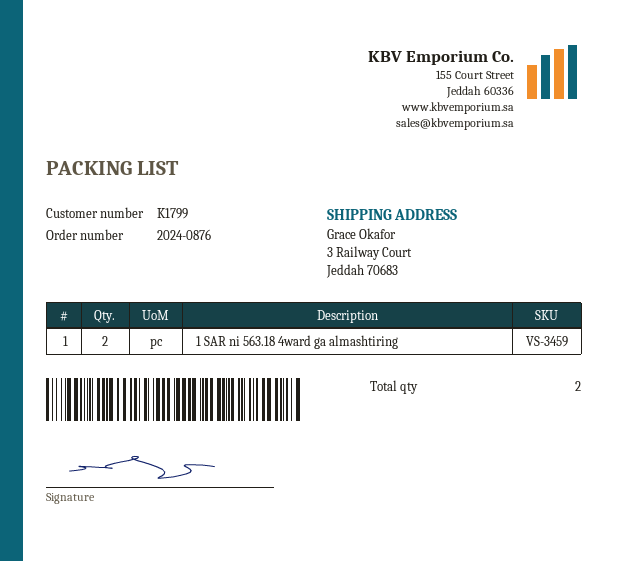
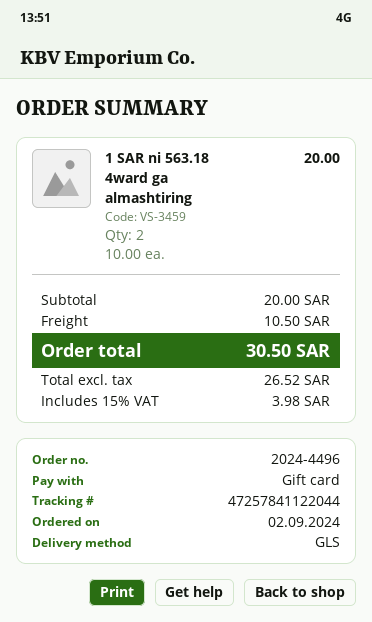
order number: 2024-0876 -> 2024-4496

